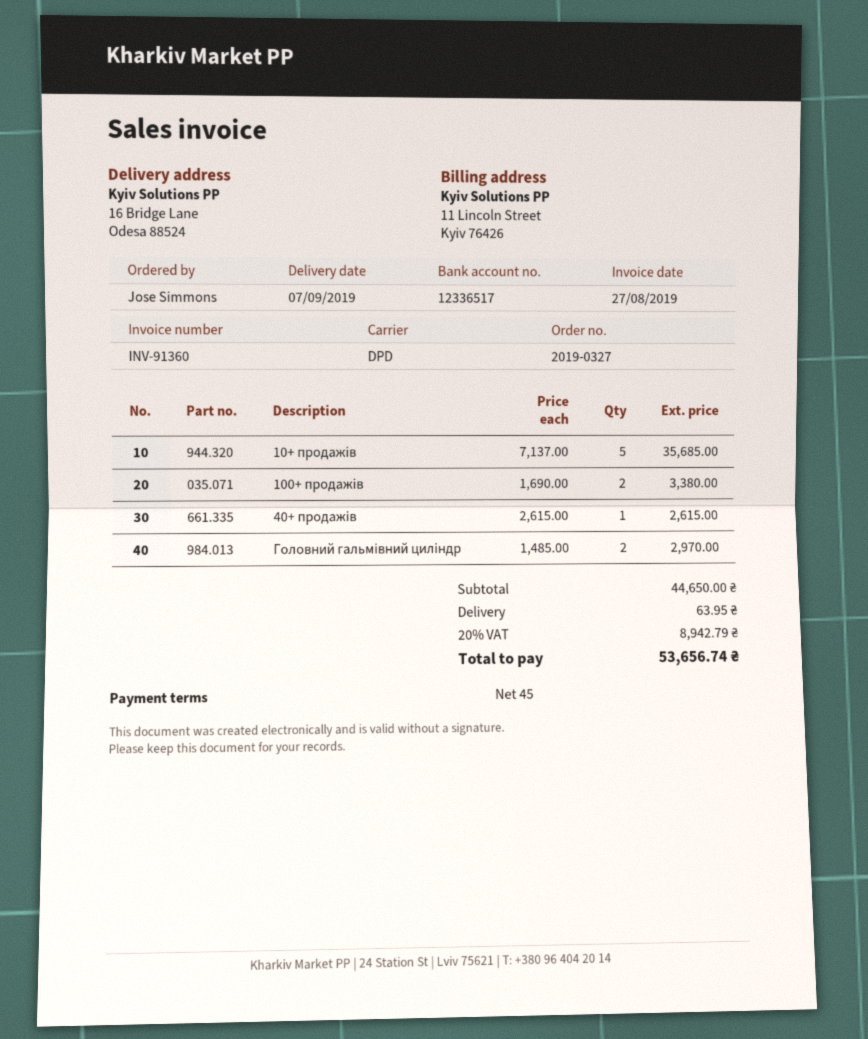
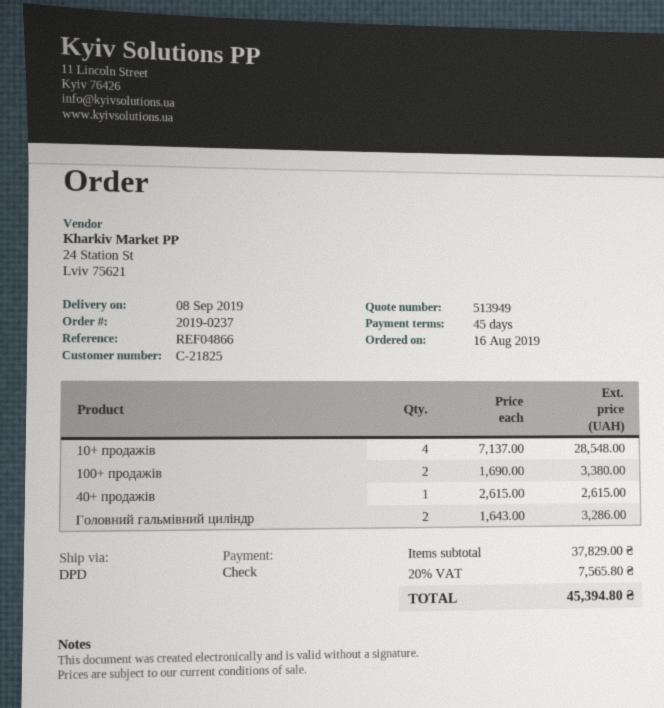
order number: 2019-0327 -> 2019-0237
delivery date: 2019-09-07 -> 2019-09-08
10+ продажів: 5 x 7137.00 = 35685.00 -> 4 x 7137.00 = 28548.00
Головний гальмівний циліндр: 2 x 1485.00 = 2970.00 -> 2 x 1643.00 = 3286.00
subtotal: 44650.00 -> 37829.00
shipping: 63.95 -> none
tax: 20% = 8942.79 -> 20% = 7565.80
total: 53656.74 -> 45394.80

